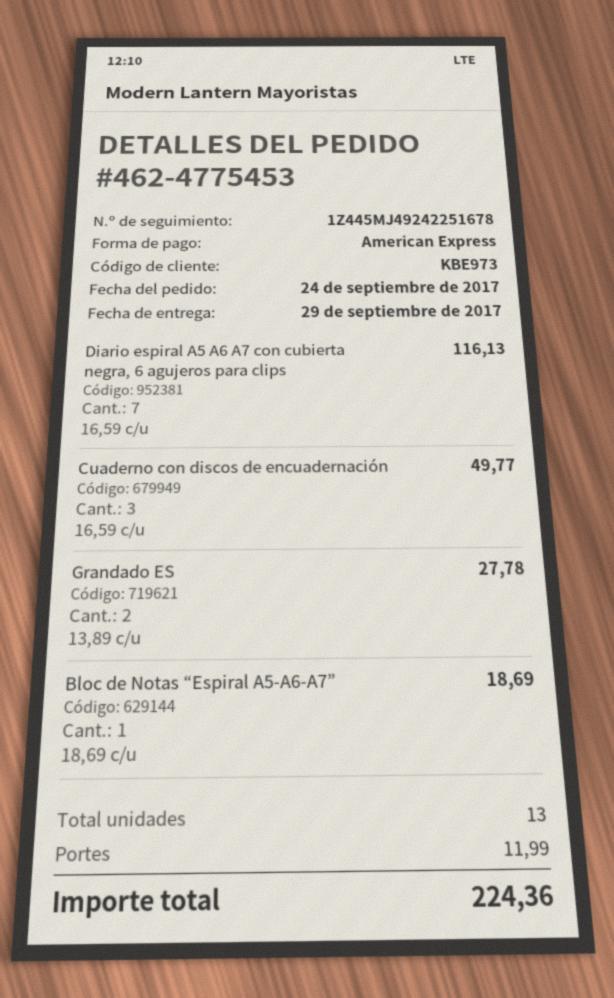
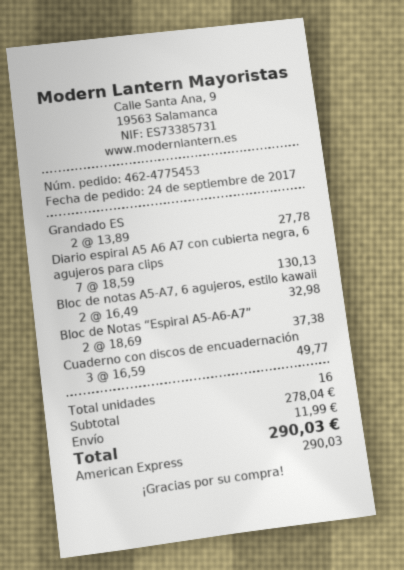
Diario espiral A5 A6 A7 con cubierta negra, 6 agujeros para clips: 7 x 16.59 = 116.13 -> 7 x 18.59 = 130.13
Bloc de Notas “Espiral A5‑A6‑A7”: 1 x 18.69 = 18.69 -> 2 x 18.69 = 37.38
Bloc de notas A5-A7, 6 agujeros, estilo kawaii: none -> 2 x 16.49 = 32.98
total quantity: 13 -> 16
total: 224.36 -> 290.03

